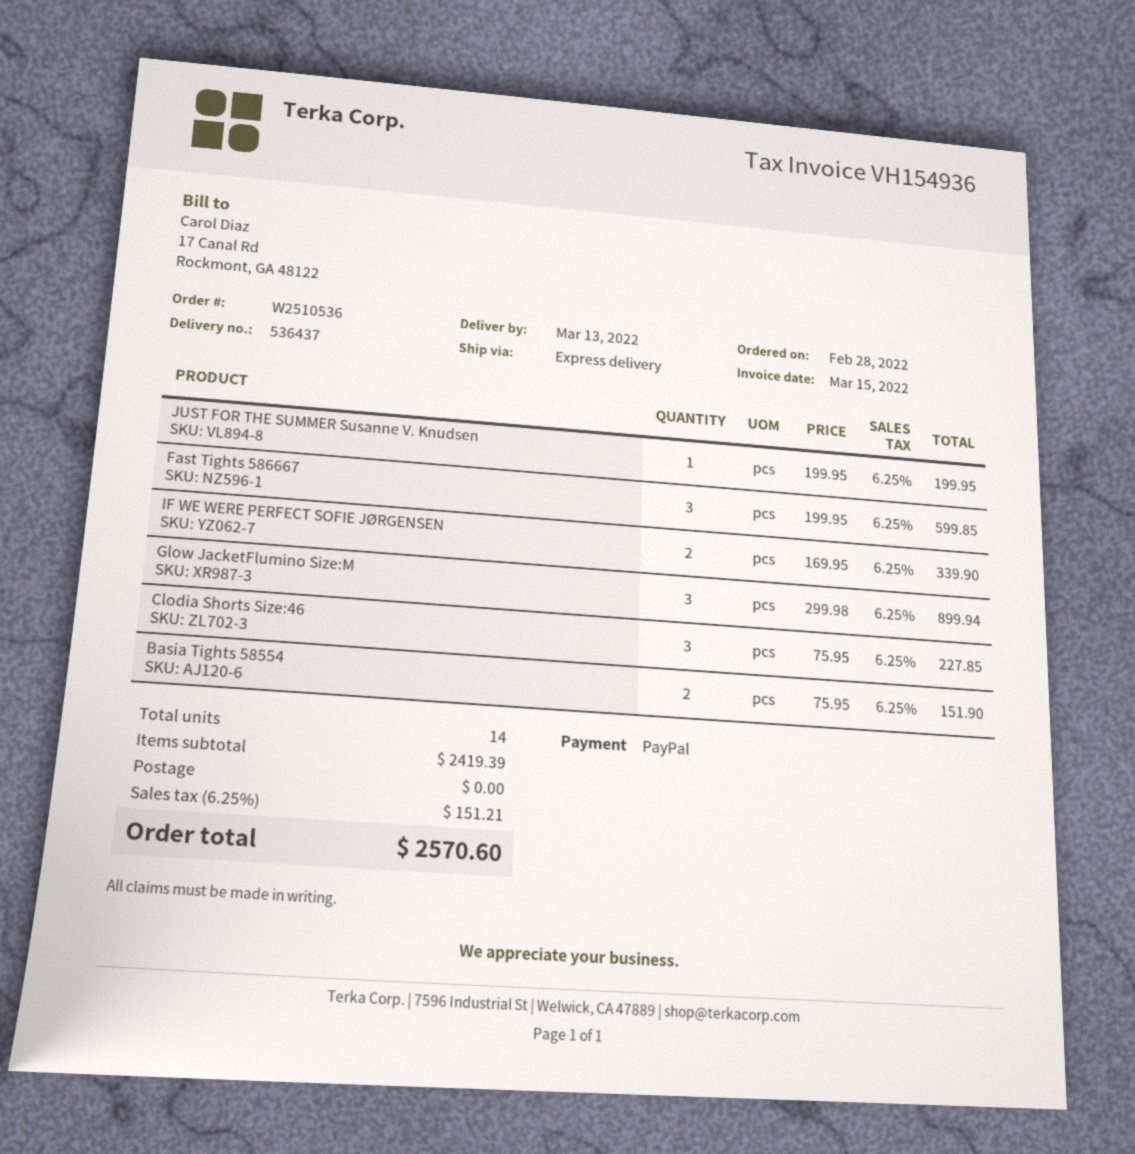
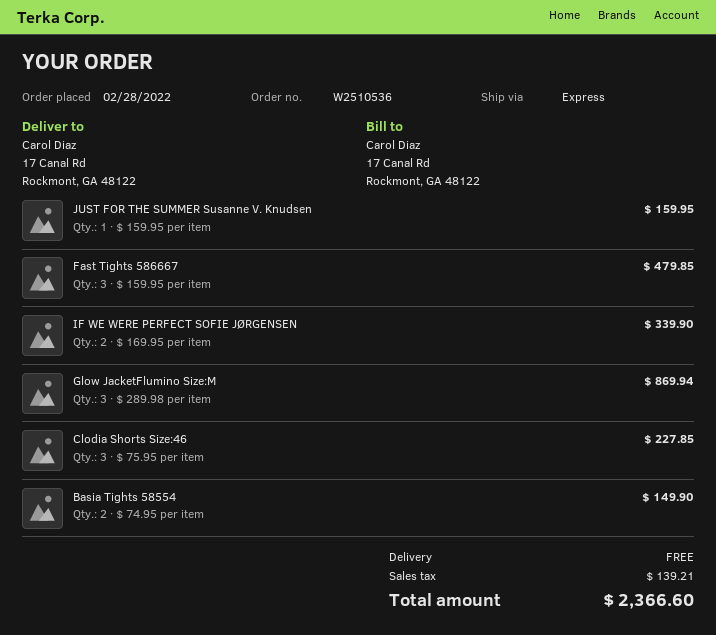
JUST FOR THE SUMMER Susanne V. Knudsen: 1 x 199.95 = 199.95 -> 1 x 159.95 = 159.95
Fast Tights 586667: 3 x 199.95 = 599.85 -> 3 x 159.95 = 479.85
Glow JacketFlumino Size:M: 3 x 299.98 = 899.94 -> 3 x 289.98 = 869.94
Basia Tights 58554: 2 x 75.95 = 151.90 -> 2 x 74.95 = 149.90
tax: 151.21 -> 139.21
total: 2570.60 -> 2366.60

